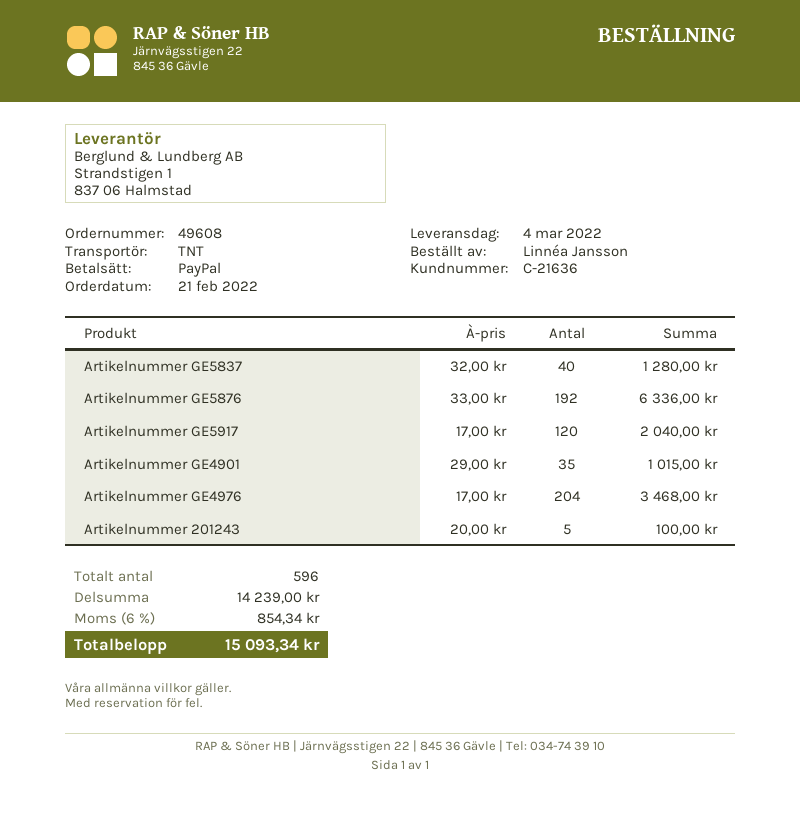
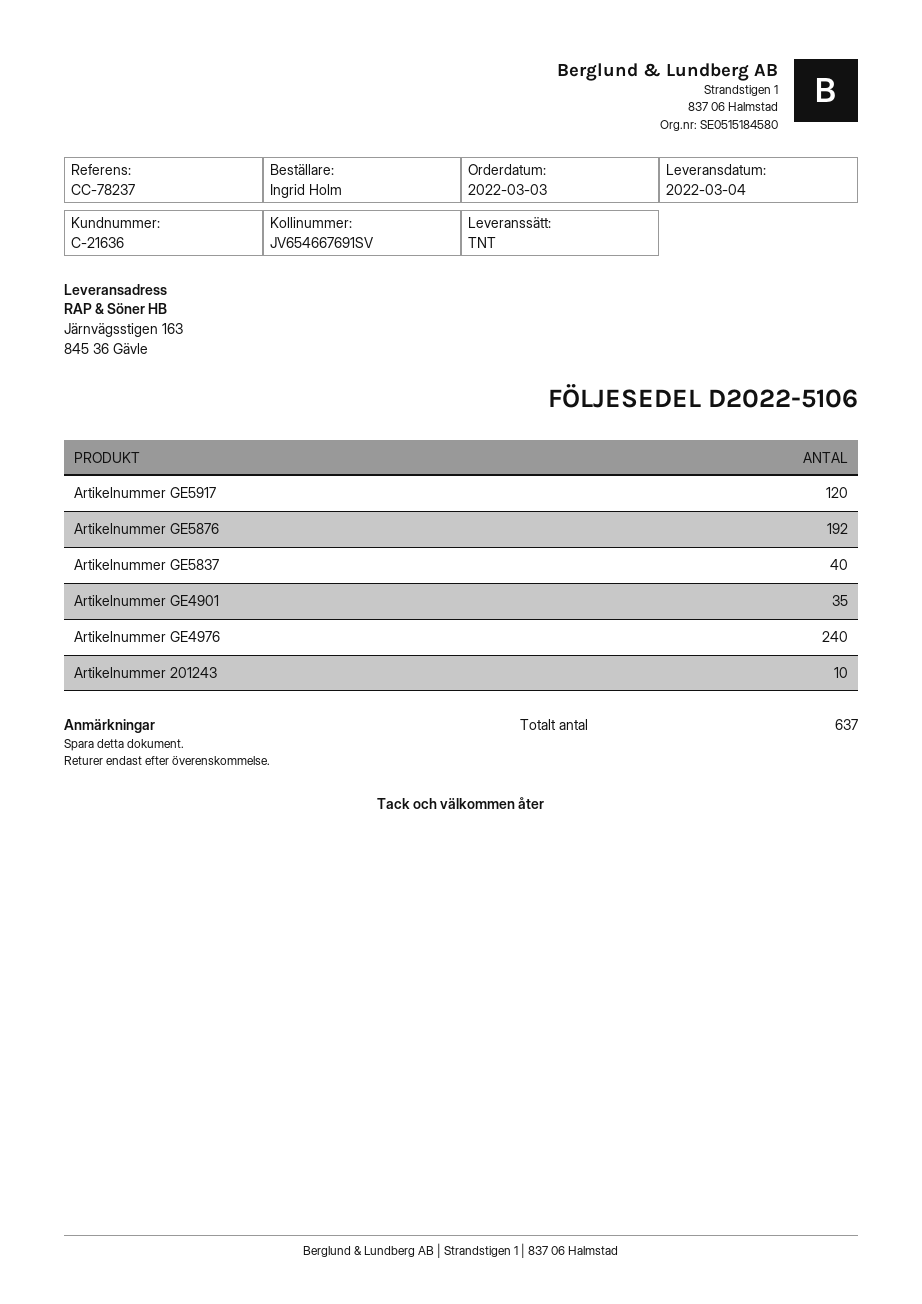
order date: 2022-02-21 -> 2022-03-03
ordered by: Linnéa Jansson -> Ingrid Holm
Artikelnummer GE4976: 204 -> 240
Artikelnummer 201243: 5 -> 10
total quantity: 596 -> 637

